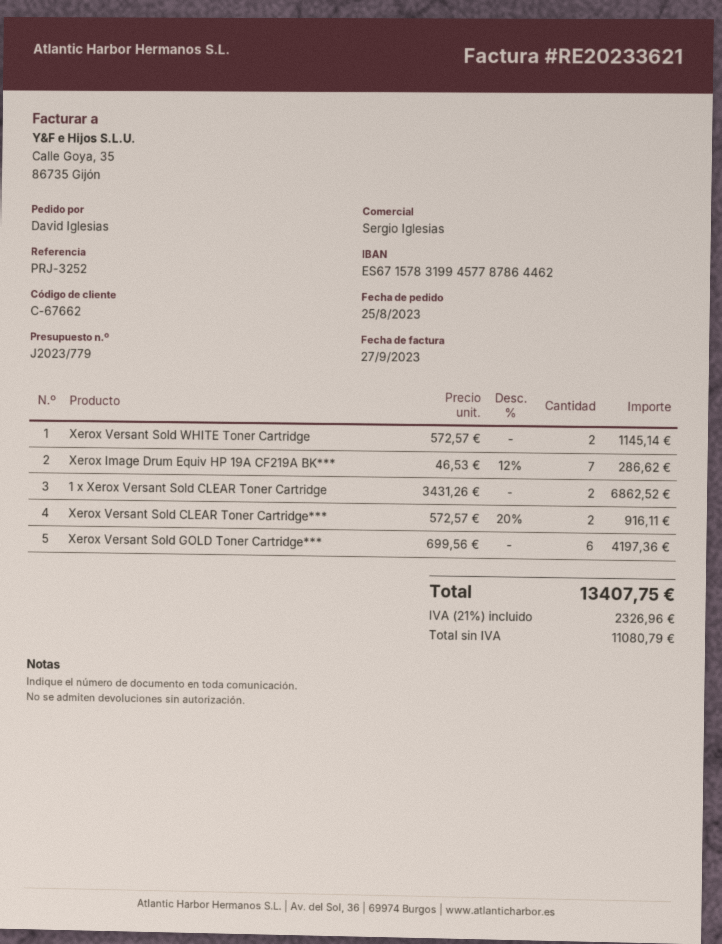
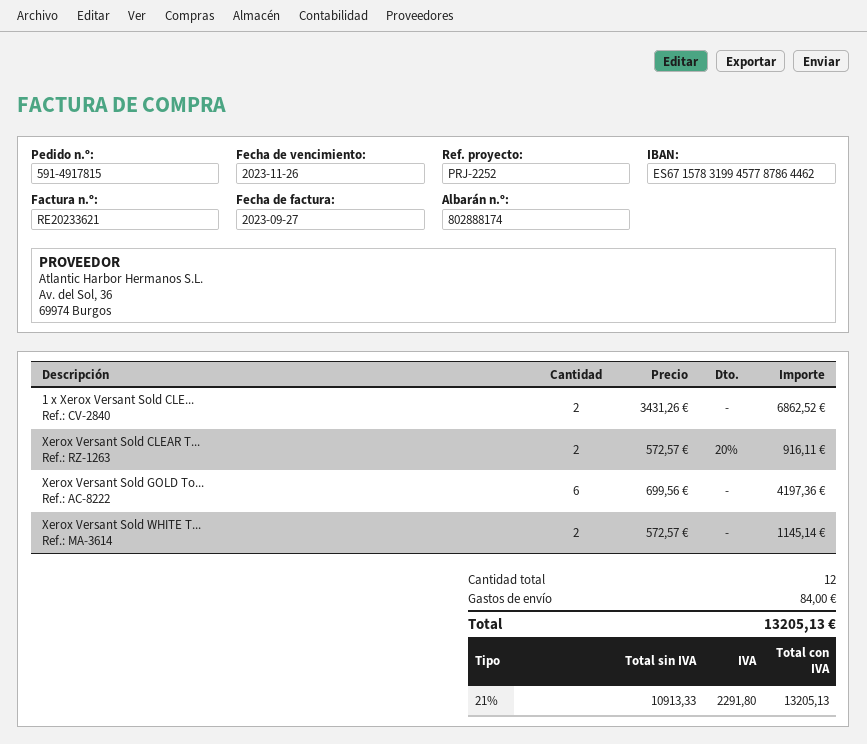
reference: PRJ-3252 -> PRJ-2252
Xerox Image Drum Equiv HP 19A CF219A BK***: 7 x 46.53 - 12% = 286.62 -> none
shipping: none -> 84.00
net: 11080.79 -> 10913.33
tax: 21% = 2326.96 -> 21% = 2291.80
total: 13407.75 -> 13205.13

